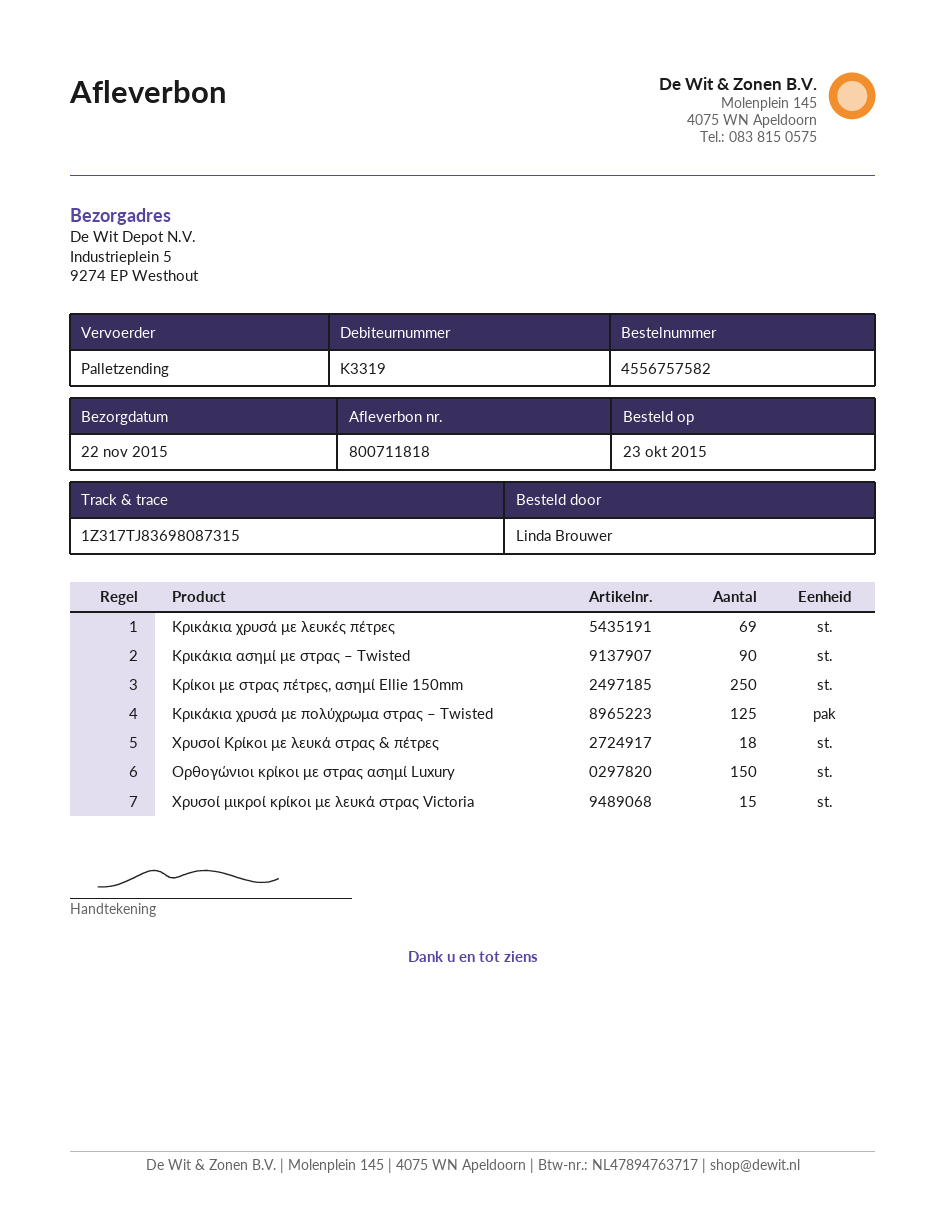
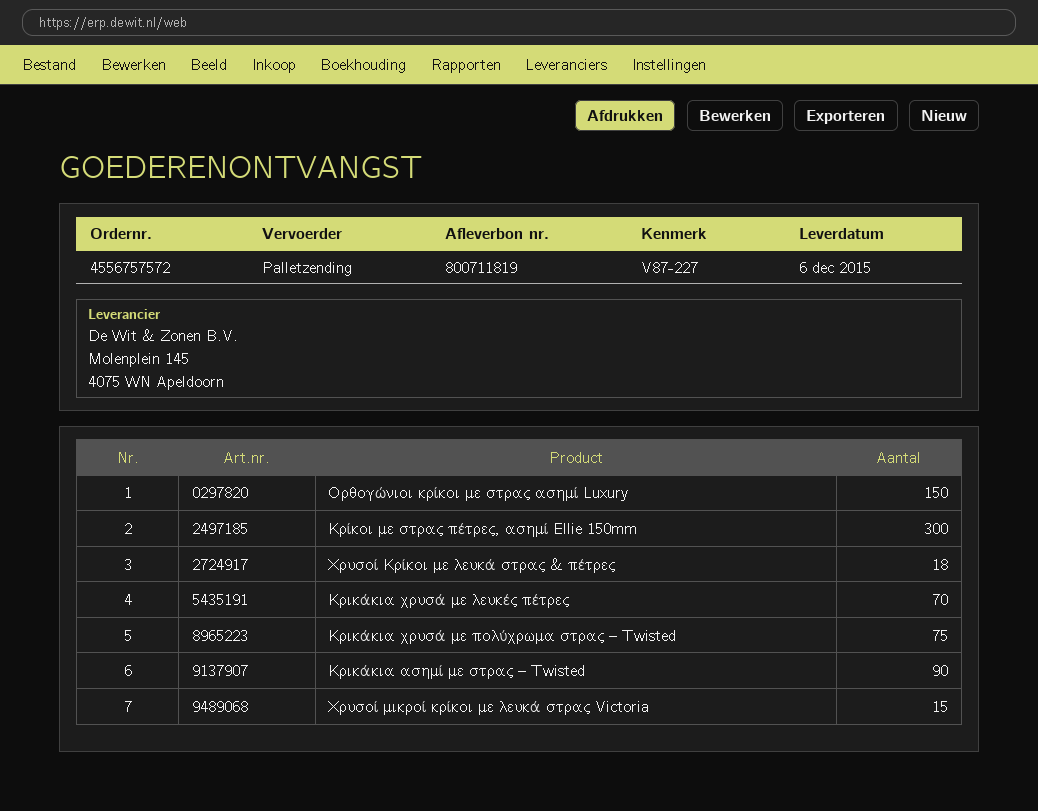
order number: 4556757582 -> 4556757572
delivery note number: 800711818 -> 800711819
delivery date: 2015-11-22 -> 2015-12-06
Κρικάκια χρυσά με λευκές πέτρες: 69 -> 70
Κρίκοι με στρας πέτρες, ασημί Ellie 150mm: 250 -> 300
Κρικάκια χρυσά με πολύχρωμα στρας – Twisted: 125 -> 75

